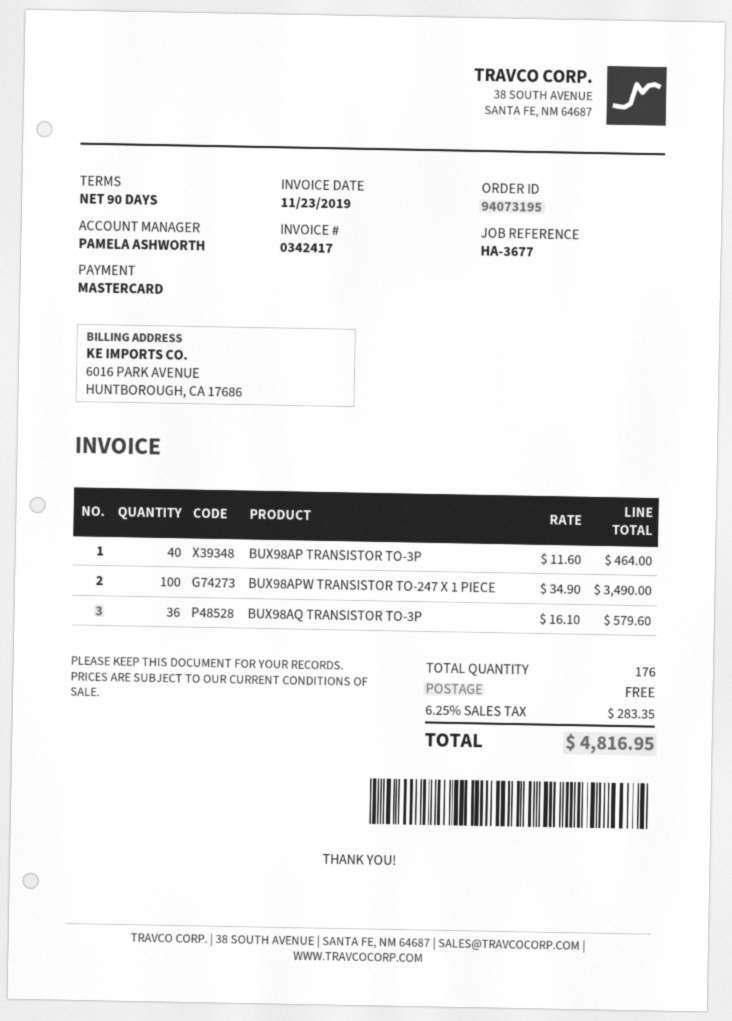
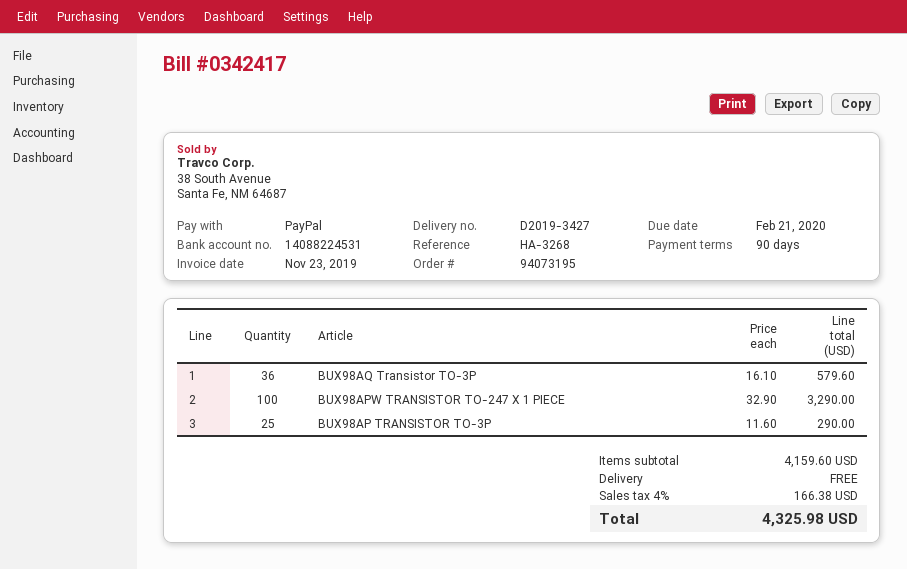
reference: HA-3677 -> HA-3268
payment method: Mastercard -> PayPal
BUX98AP TRANSISTOR TO-3P: 40 x 11.60 = 464.00 -> 25 x 11.60 = 290.00
BUX98APW TRANSISTOR TO-247 X 1 PIECE: 100 x 34.90 = 3490.00 -> 100 x 32.90 = 3290.00
tax: 6.25% = 283.35 -> 4% = 166.38
total: 4816.95 -> 4325.98

